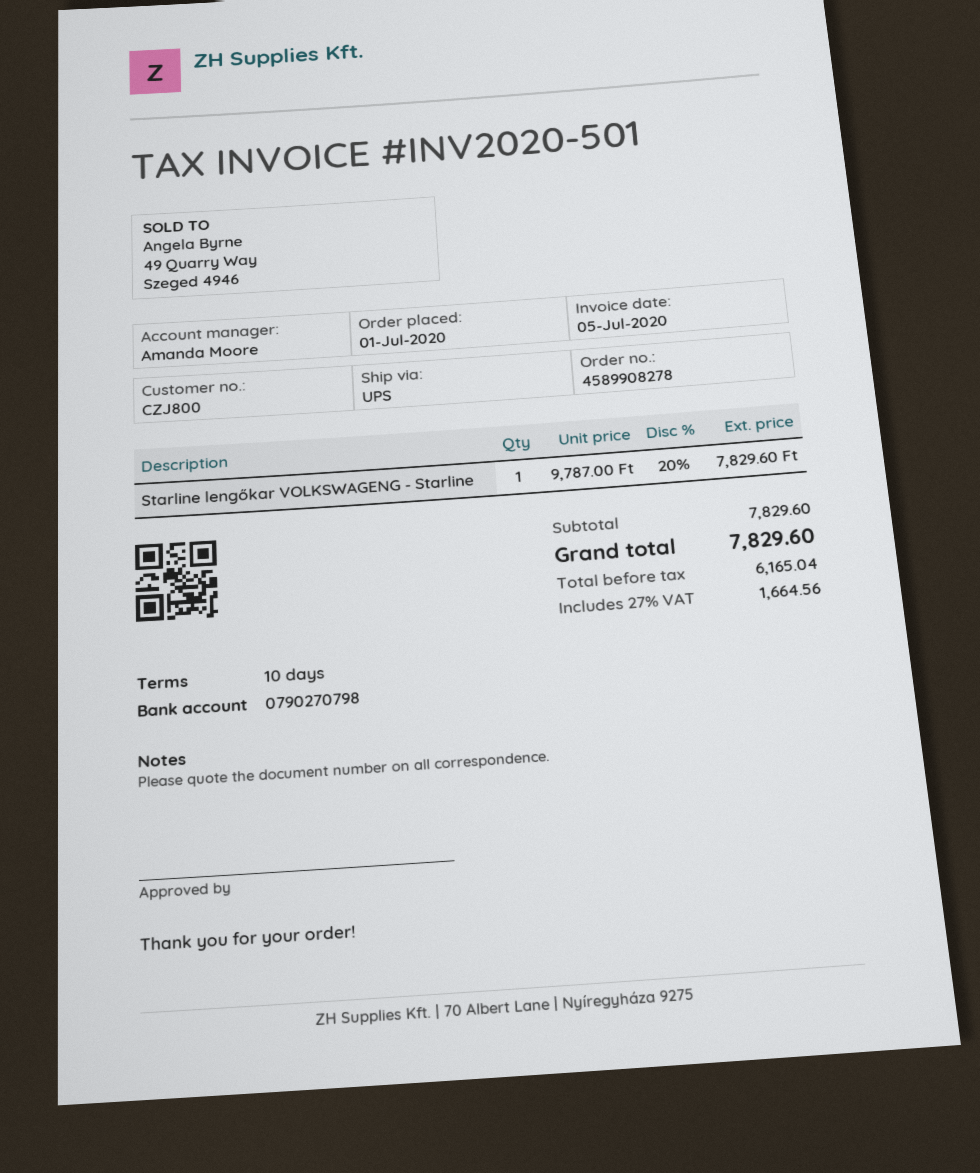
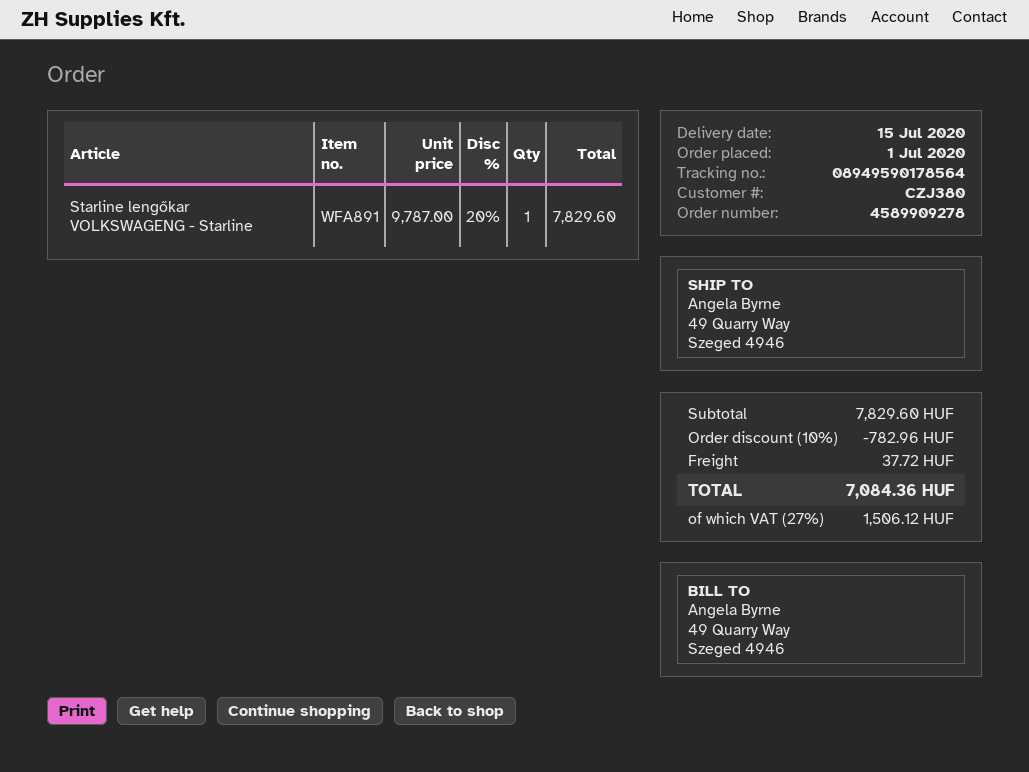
order number: 4589908278 -> 4589909278
customer number: CZJ800 -> CZJ380
discount: none -> 10% = 782.96
shipping: none -> 37.72
tax: 27% = 1664.56 -> 27% = 1506.12
total: 7829.60 -> 7084.36

